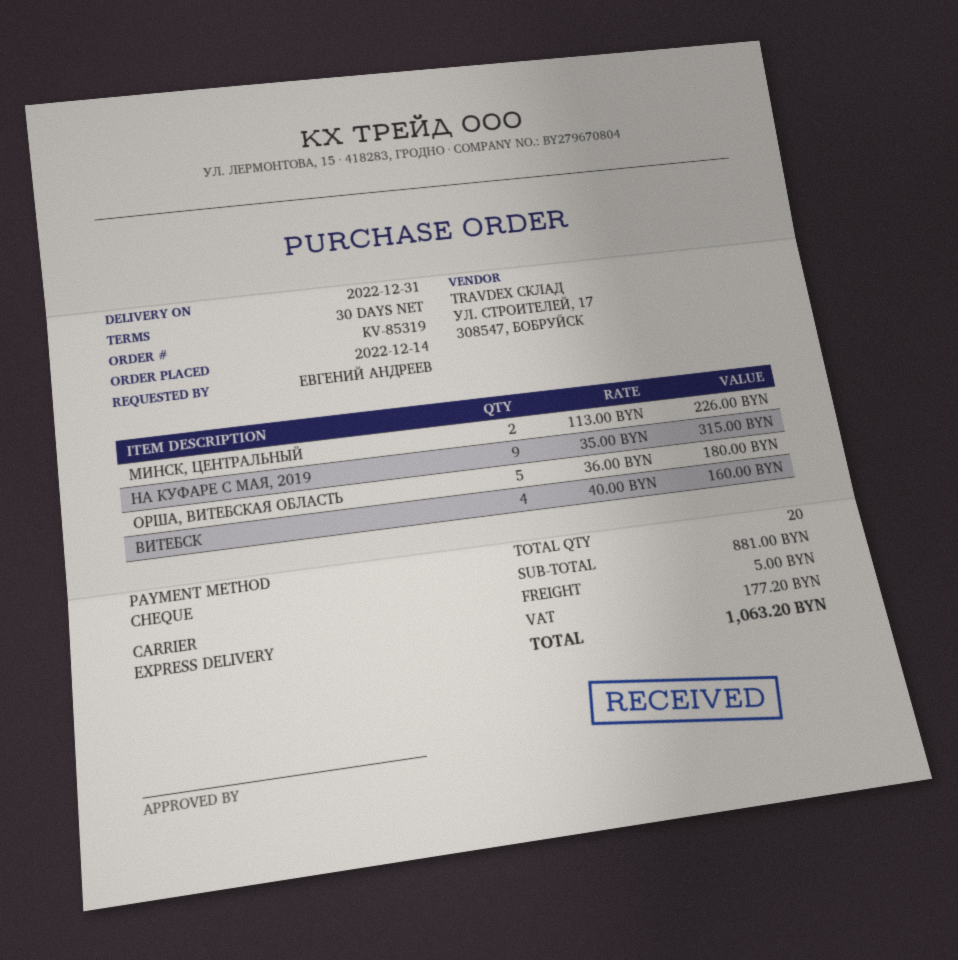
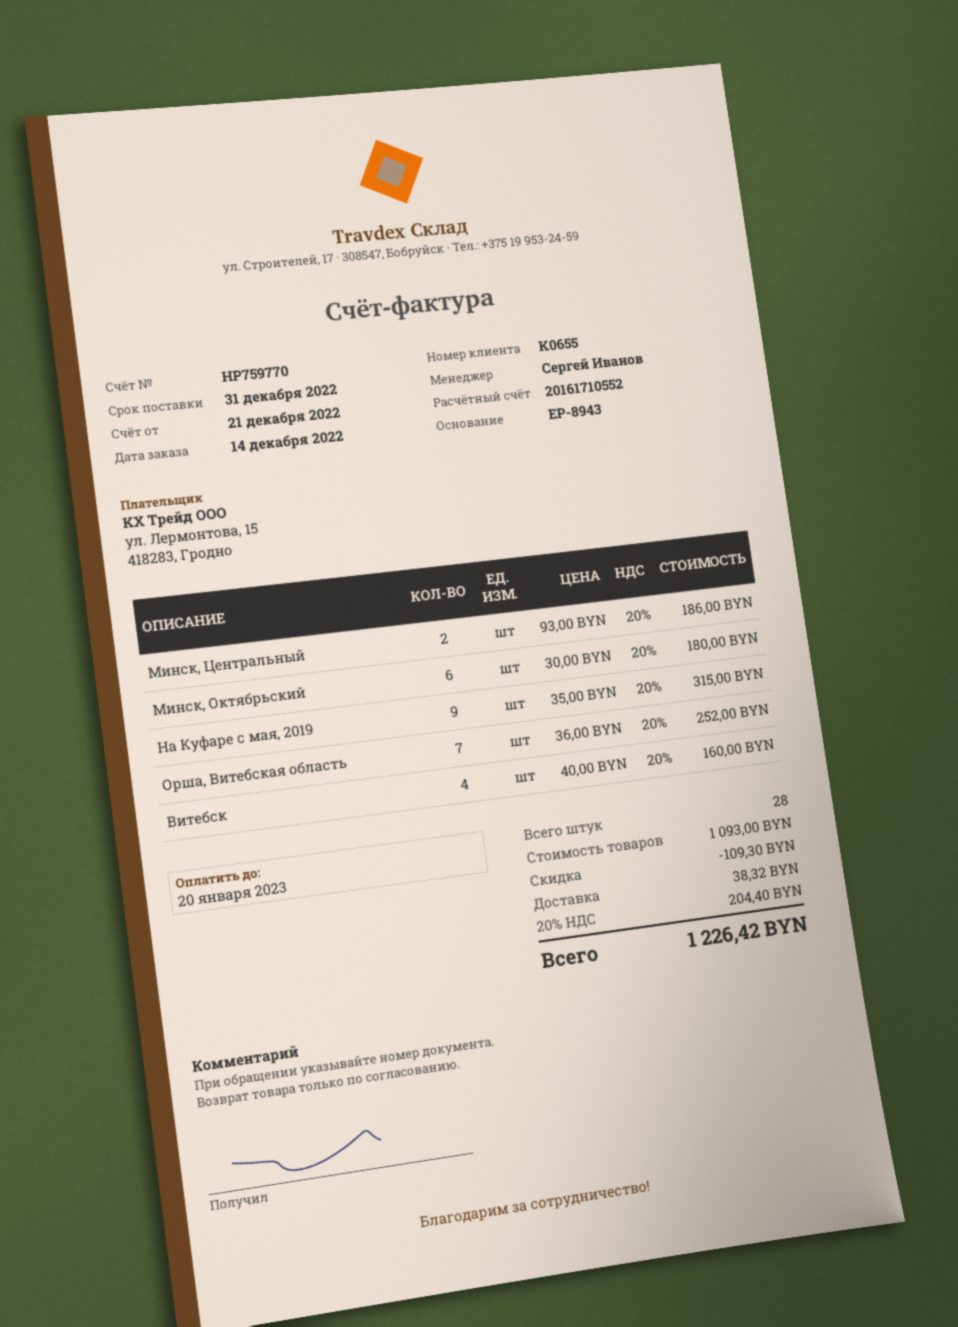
МИНСК, ЦЕНТРАЛЬНЫЙ: 2 x 113.00 = 226.00 -> 2 x 93.00 = 186.00
ОРША, ВИТЕБСКАЯ ОБЛАСТЬ: 5 x 36.00 = 180.00 -> 7 x 36.00 = 252.00
Минск, Октябрьский: none -> 6 x 30.00 = 180.00
total quantity: 20 -> 28
subtotal: 881.00 -> 1093.00
discount: none -> 109.30
shipping: 5.00 -> 38.32
tax: 177.20 -> 204.40
total: 1063.20 -> 1226.42

